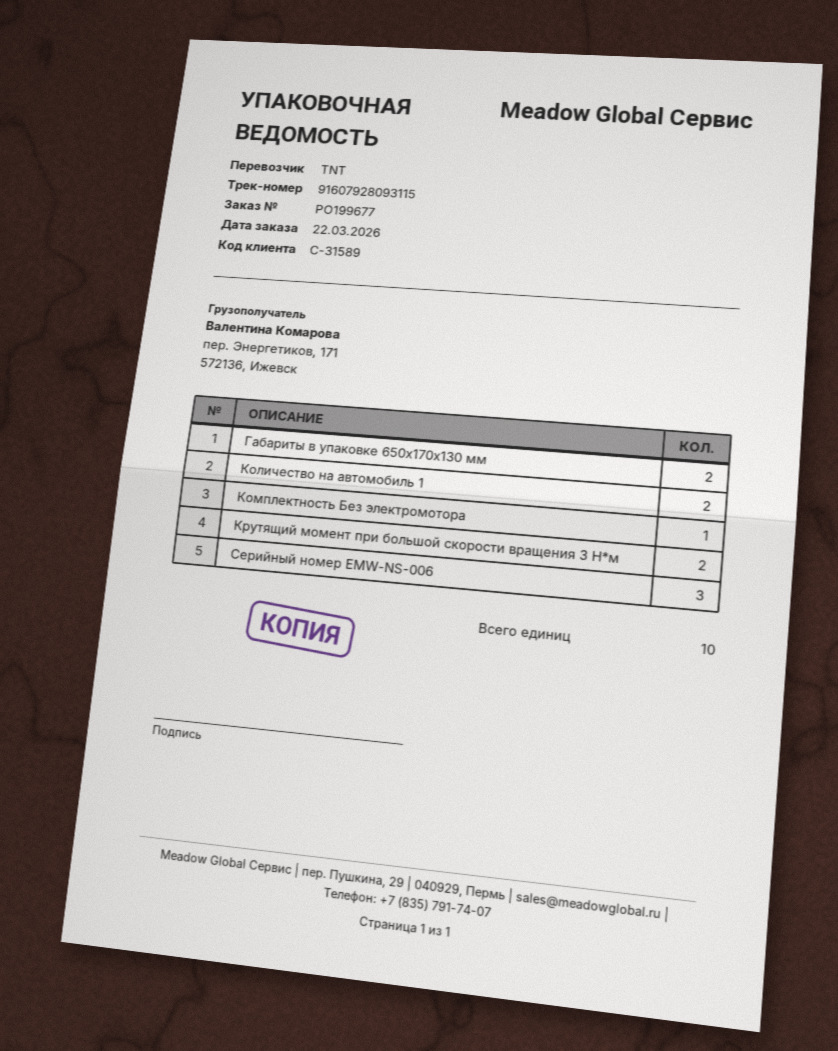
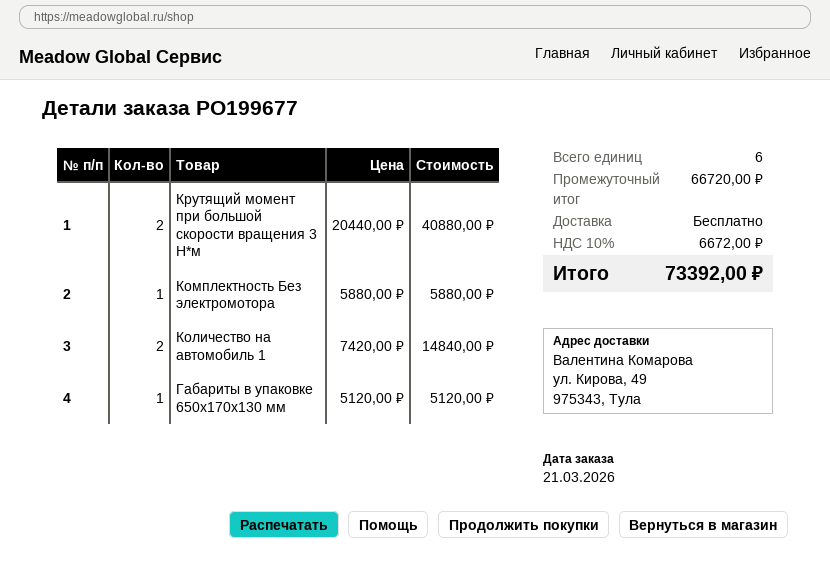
order date: 2026-03-22 -> 2026-03-21
ship to: пер. Энергетиков, 171, 572136, Ижевск -> ул. Кирова, 49, 975343, Тула
Габариты в упаковке 650x170x130 мм: 2 -> 1
Серийный номер EMW-NS-006: 3 -> none
total quantity: 10 -> 6

